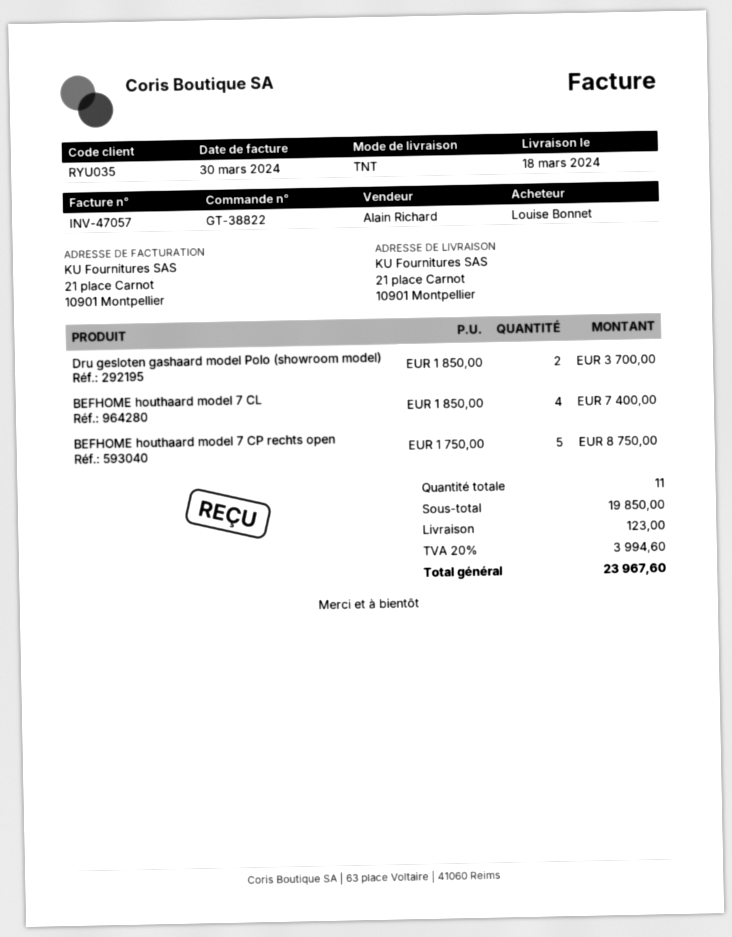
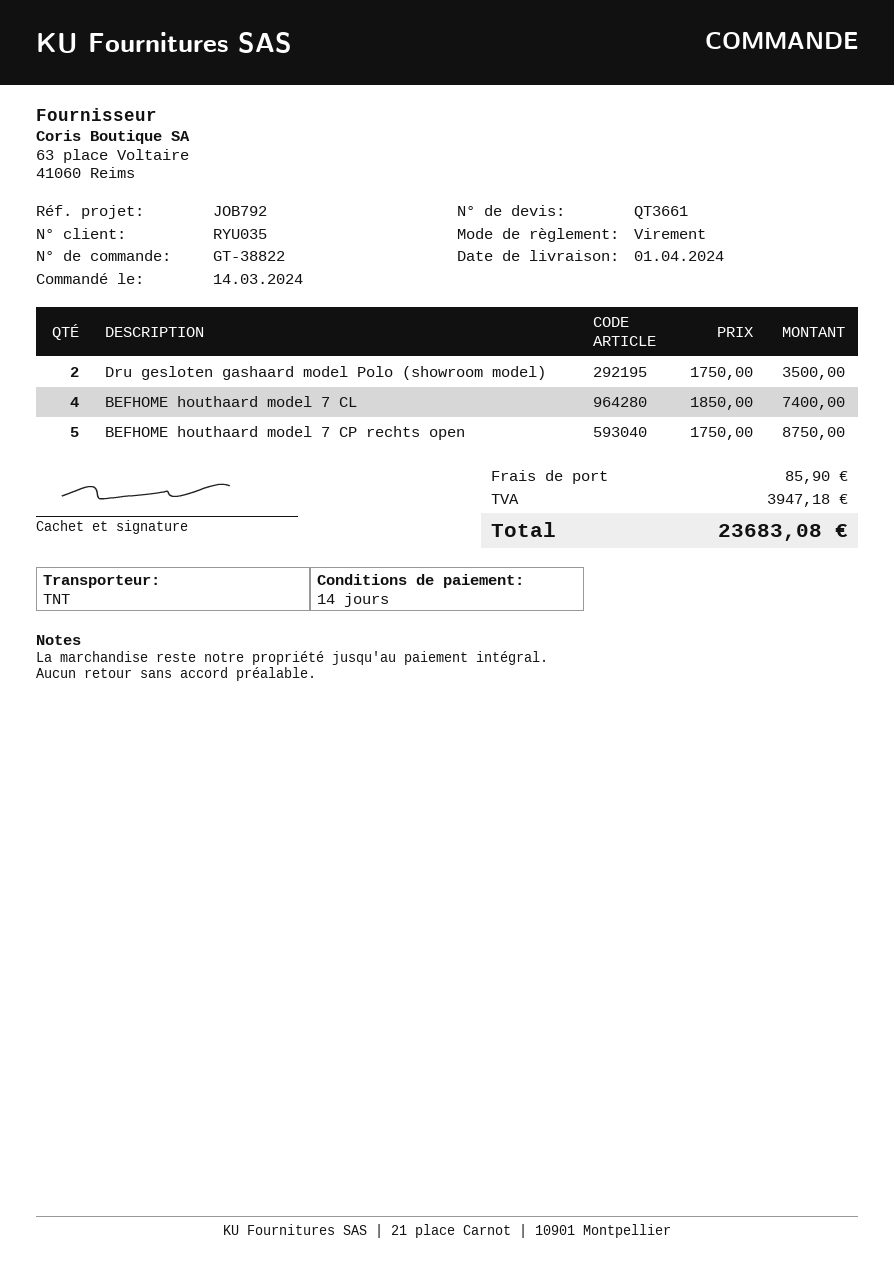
delivery date: 2024-03-18 -> 2024-04-01
Dru gesloten gashaard model Polo (showroom model): 2 x 1850.00 = 3700.00 -> 2 x 1750.00 = 3500.00
shipping: 123.00 -> 85.90
tax: 3994.60 -> 3947.18
total: 23967.60 -> 23683.08

